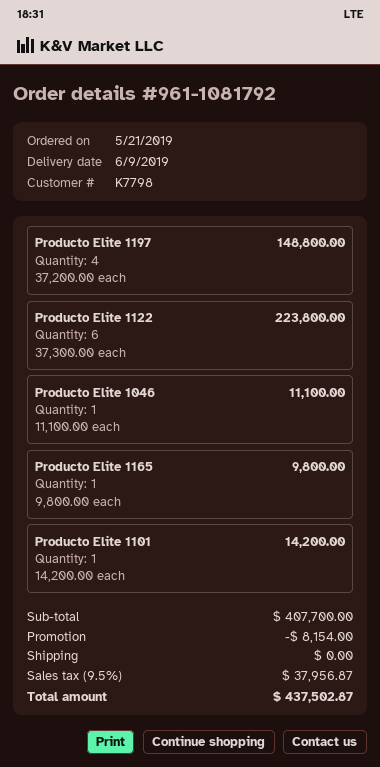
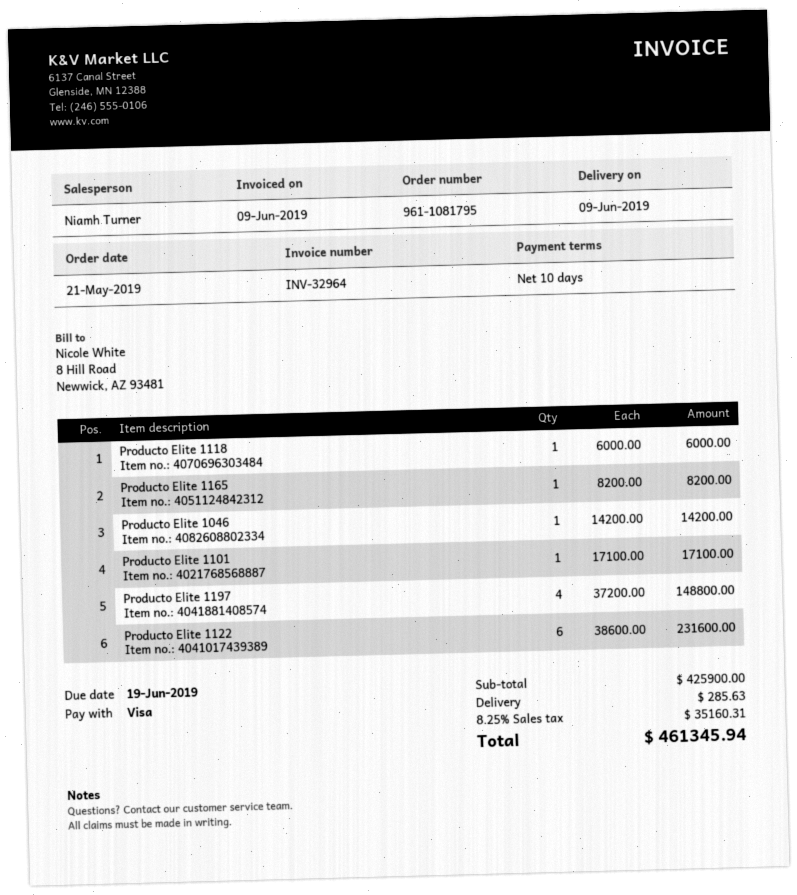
order number: 961-1081792 -> 961-1081795
Producto Elite 1122: 6 x 37300.00 = 223800.00 -> 6 x 38600.00 = 231600.00
Producto Elite 1046: 1 x 11100.00 = 11100.00 -> 1 x 14200.00 = 14200.00
Producto Elite 1165: 1 x 9800.00 = 9800.00 -> 1 x 8200.00 = 8200.00
Producto Elite 1101: 1 x 14200.00 = 14200.00 -> 1 x 17100.00 = 17100.00
Producto Elite 1118: none -> 1 x 6000.00 = 6000.00
subtotal: 407700.00 -> 425900.00
discount: 8154.00 -> none
shipping: 0.00 -> 285.63
tax: 9.5% = 37956.87 -> 8.25% = 35160.31
total: 437502.87 -> 461345.94

